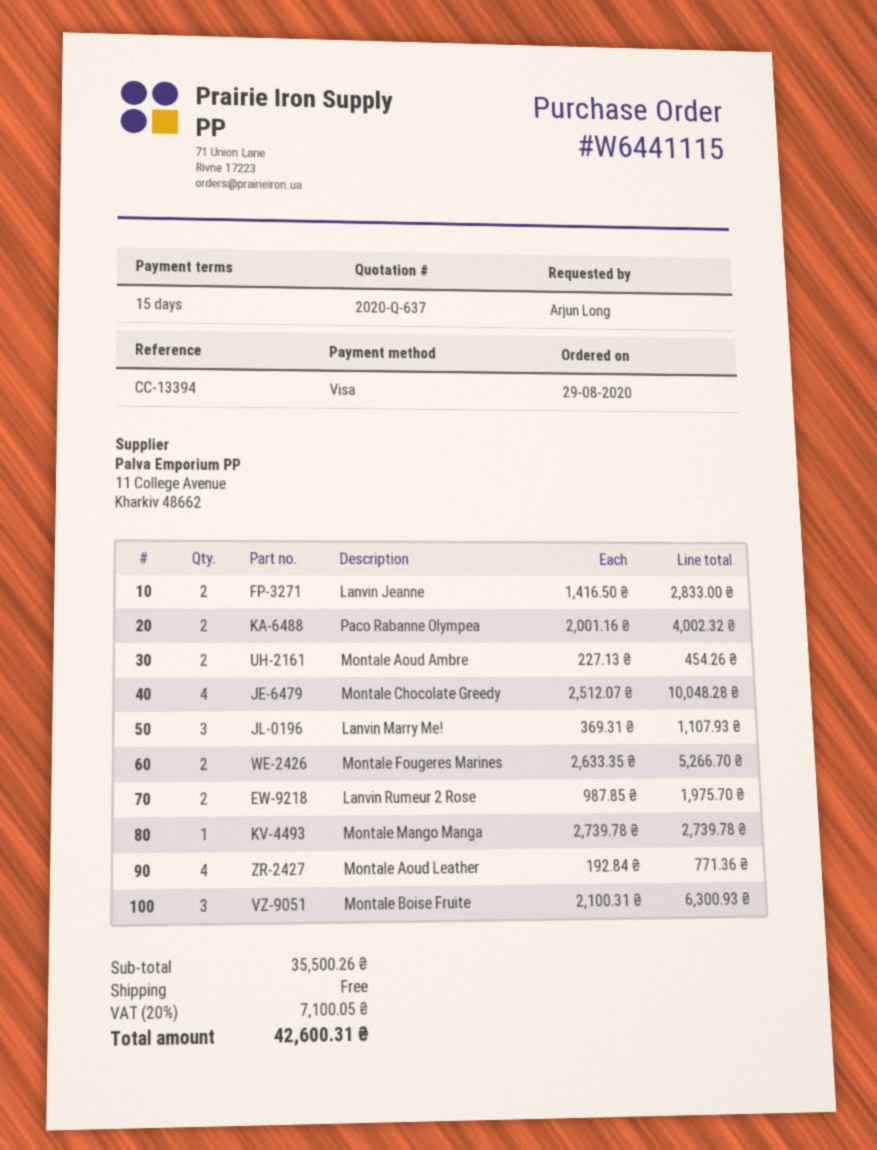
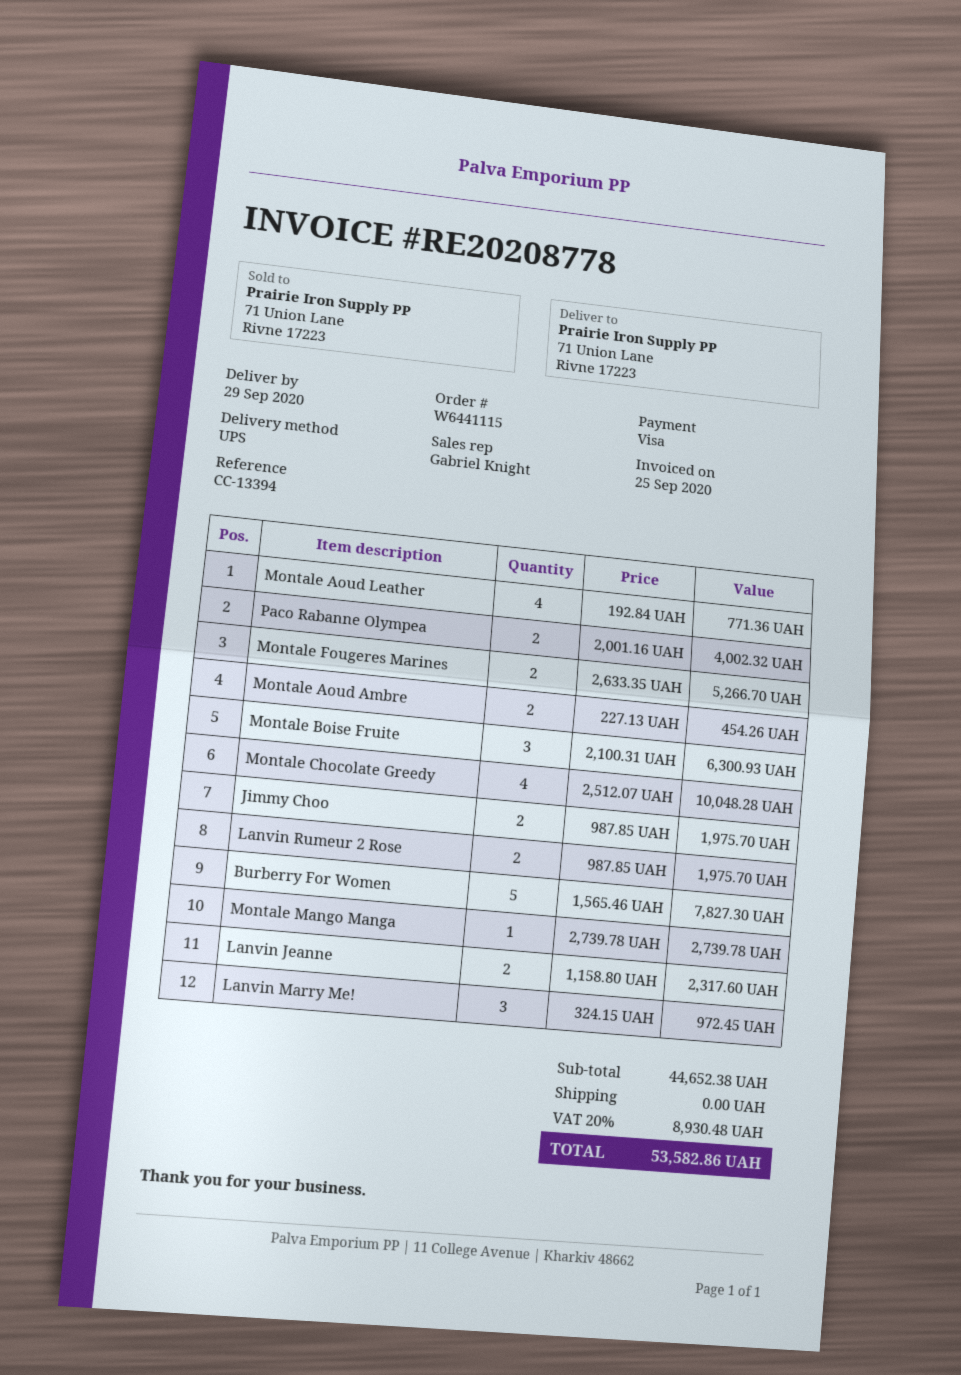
Lanvin Jeanne: 2 x 1416.50 = 2833.00 -> 2 x 1158.80 = 2317.60
Lanvin Marry Me!: 3 x 369.31 = 1107.93 -> 3 x 324.15 = 972.45
Jimmy Choo: none -> 2 x 987.85 = 1975.70
Burberry For Women: none -> 5 x 1565.46 = 7827.30
subtotal: 35500.26 -> 44652.38
tax: 20% = 7100.05 -> 20% = 8930.48
total: 42600.31 -> 53582.86

